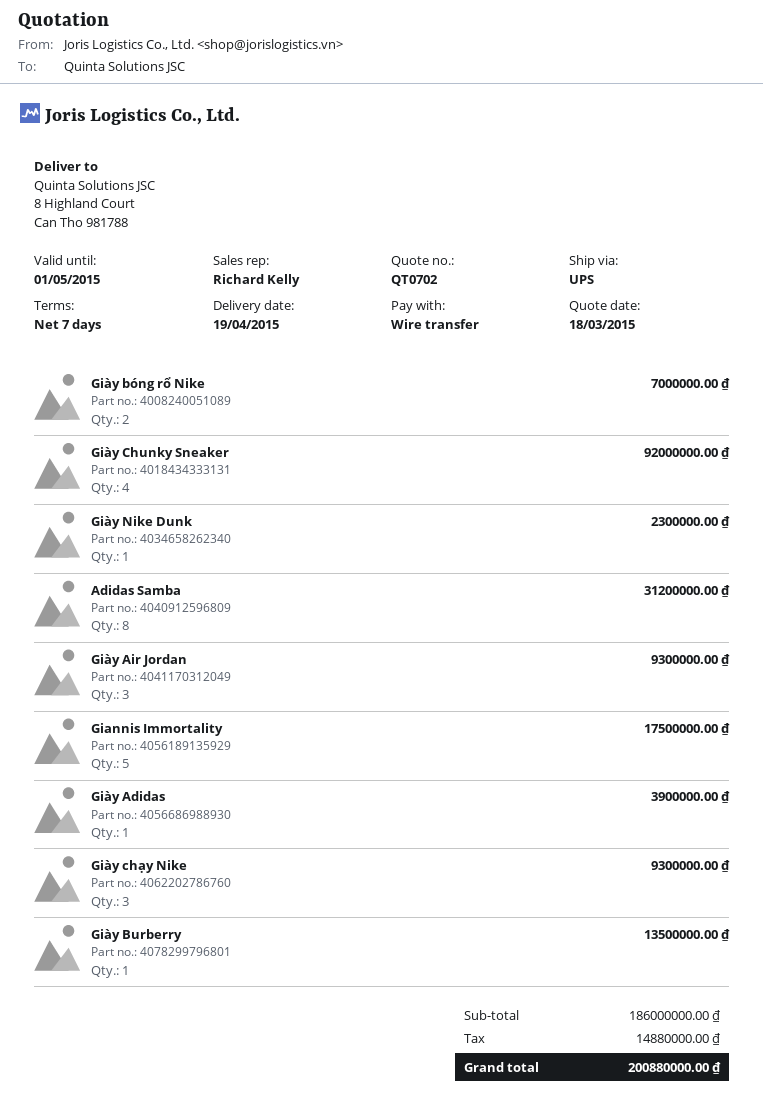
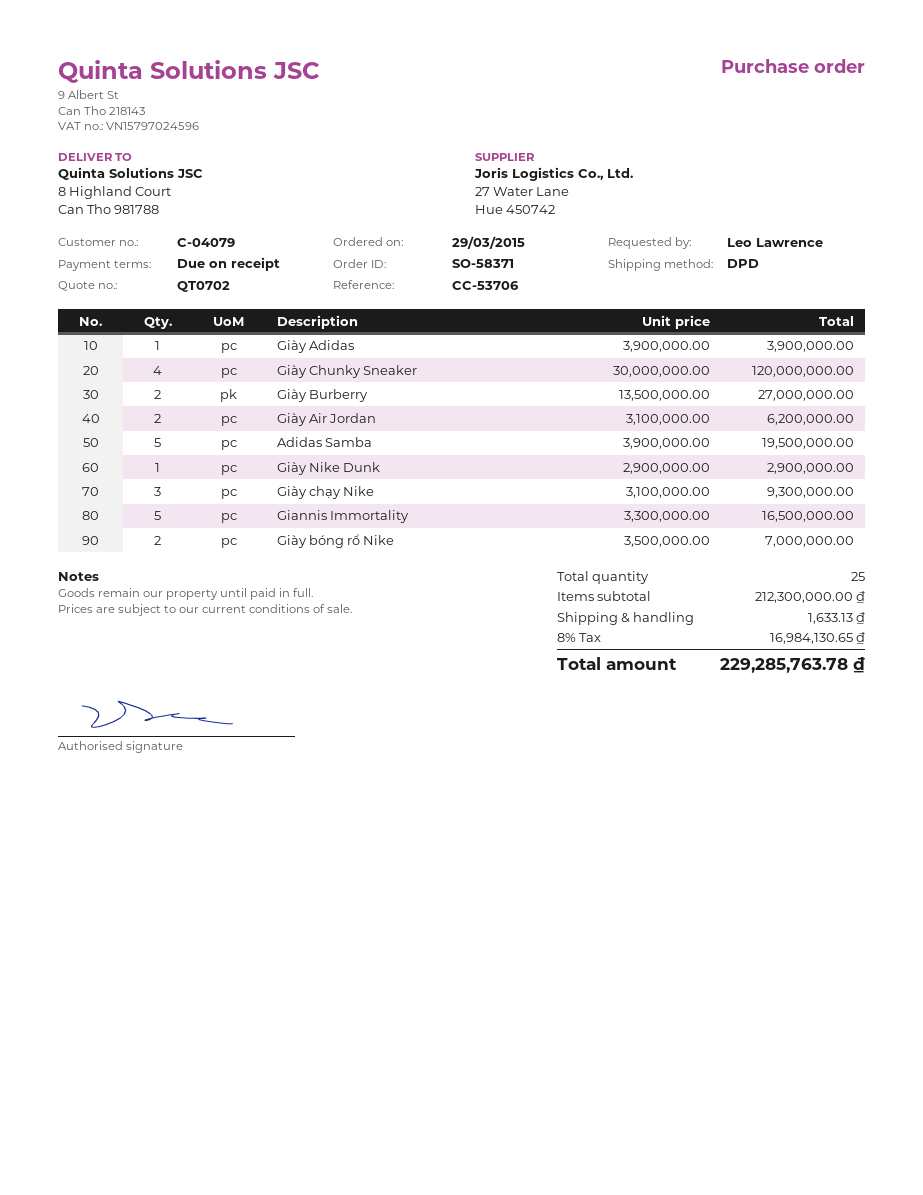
payment terms: 7 days -> on receipt
shipping method: UPS -> DPD
Giày Chunky Sneaker: 4 for 92000000.00 -> 4 for 120000000.00
Giày Nike Dunk: 1 for 2300000.00 -> 1 for 2900000.00
Adidas Samba: 8 for 31200000.00 -> 5 for 19500000.00
Giày Air Jordan: 3 for 9300000.00 -> 2 for 6200000.00
Giannis Immortality: 5 for 17500000.00 -> 5 for 16500000.00
Giày Burberry: 1 for 13500000.00 -> 2 for 27000000.00
subtotal: 186000000.00 -> 212300000.00
shipping: none -> 1633.13
tax: 14880000.00 -> 16984130.65
total: 200880000.00 -> 229285763.78

